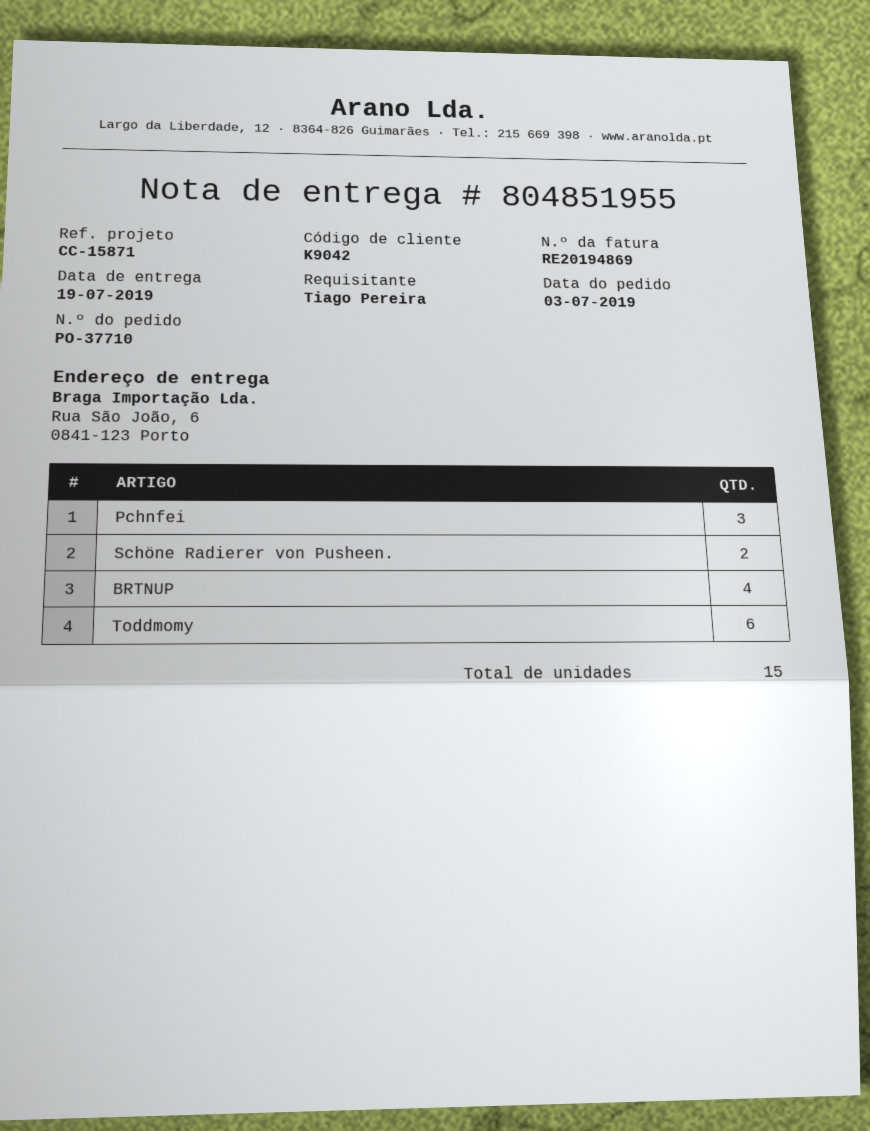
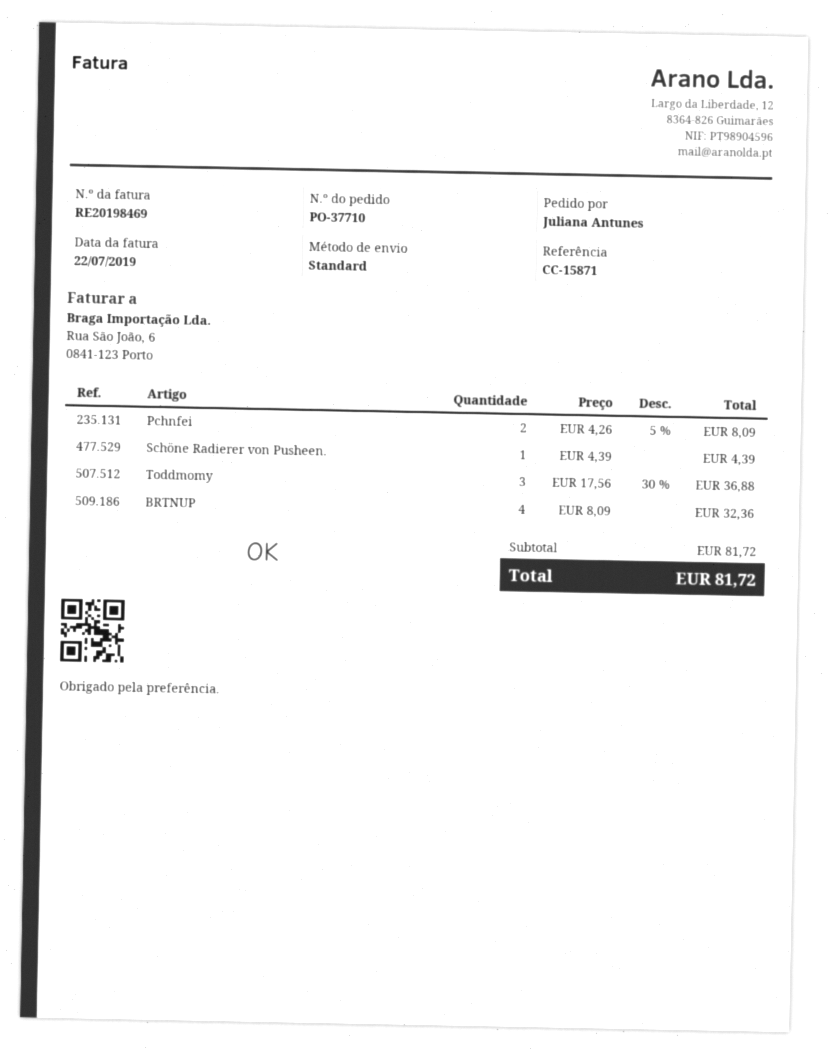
invoice number: RE20194869 -> RE20198469
ordered by: Tiago Pereira -> Juliana Antunes
Pchnfei: 3 -> 2
Schöne Radierer von Pusheen.: 2 -> 1
Toddmomy: 6 -> 3

